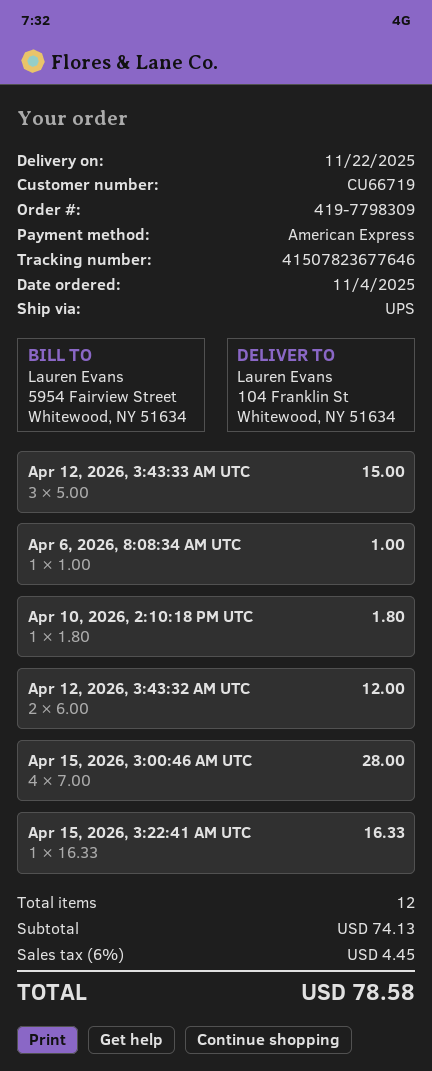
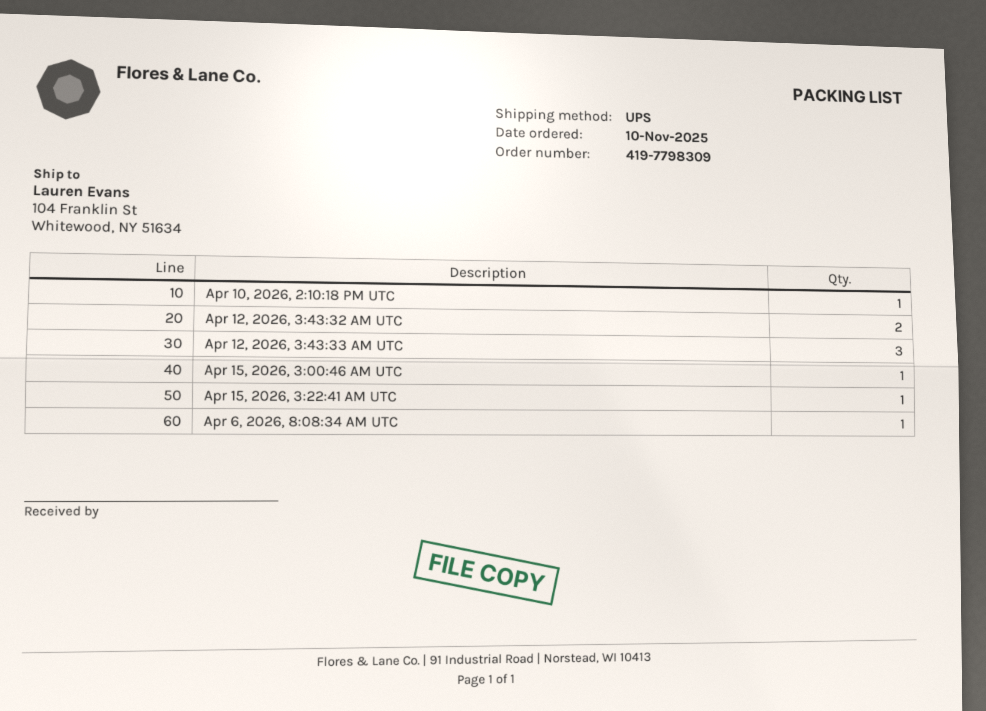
order date: 2025-11-04 -> 2025-11-10
Apr 15, 2026, 3:00:46 AM UTC: 4 -> 1

